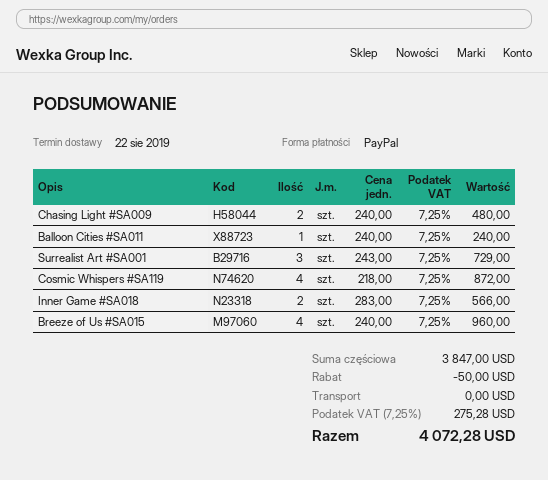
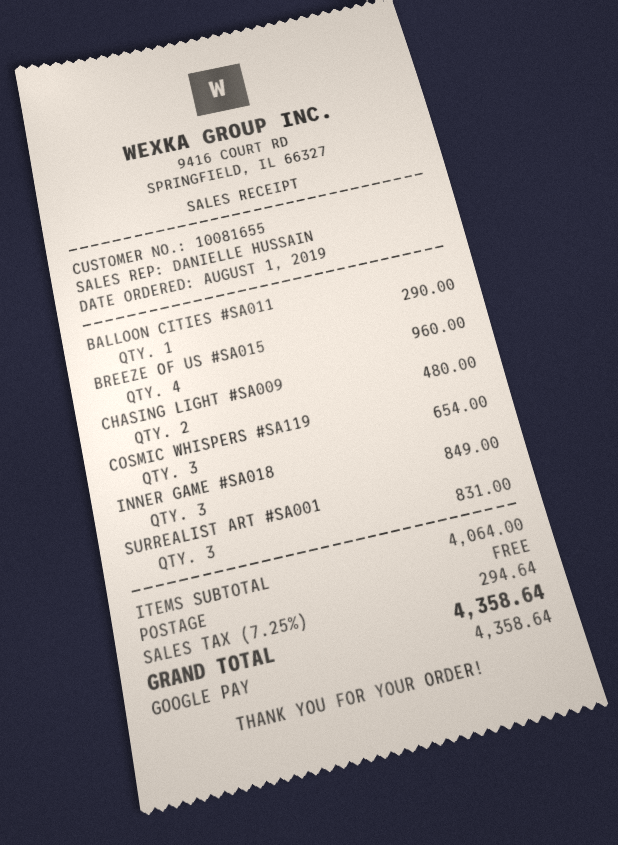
payment method: PayPal -> Google Pay
Balloon Cities #SA011: 1 for 240.00 -> 1 for 290.00
Surrealist Art #SA001: 3 for 729.00 -> 3 for 831.00
Cosmic Whispers #SA119: 4 for 872.00 -> 3 for 654.00
Inner Game #SA018: 2 for 566.00 -> 3 for 849.00
subtotal: 3847.00 -> 4064.00
discount: 50.00 -> none
tax: 7.25% = 275.28 -> 7.25% = 294.64
total: 4072.28 -> 4358.64

